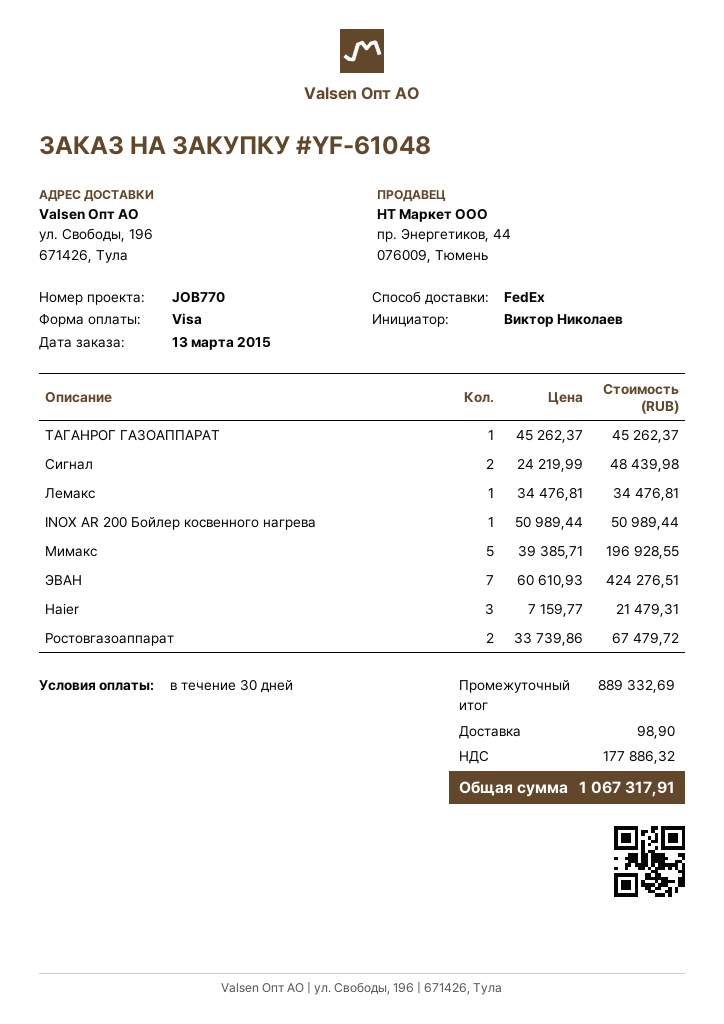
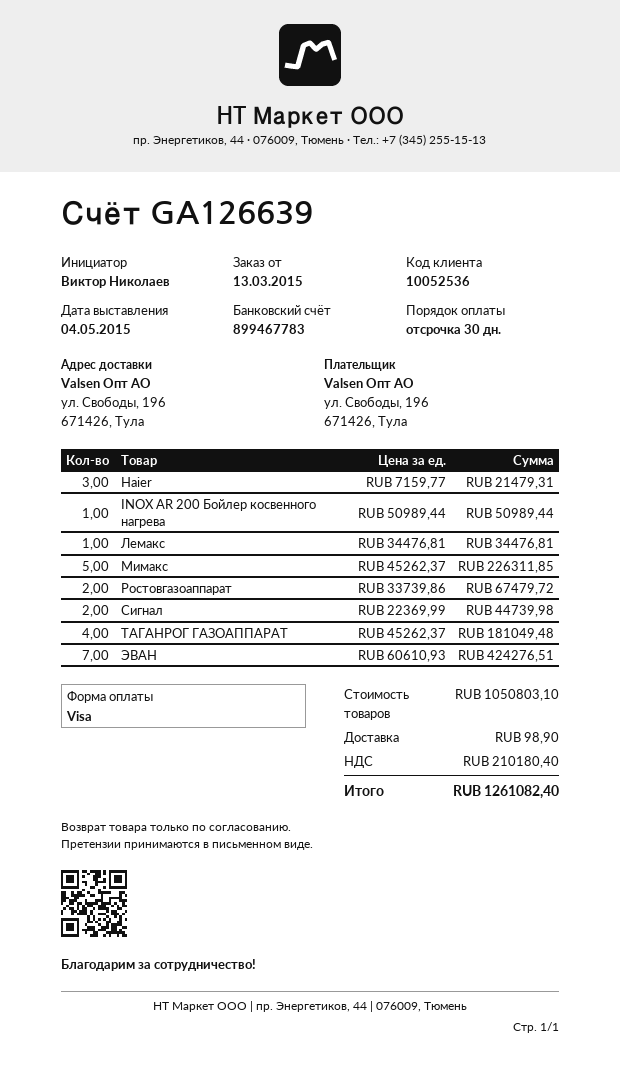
ТАГАНРОГ ГАЗОАППАРАТ: 1 x 45262.37 = 45262.37 -> 4 x 45262.37 = 181049.48
Сигнал: 2 x 24219.99 = 48439.98 -> 2 x 22369.99 = 44739.98
Мимакс: 5 x 39385.71 = 196928.55 -> 5 x 45262.37 = 226311.85
subtotal: 889332.69 -> 1050803.10
tax: 177886.32 -> 210180.40
total: 1067317.91 -> 1261082.40

